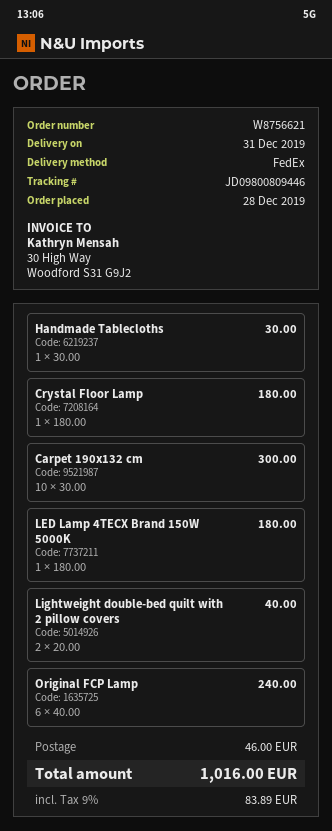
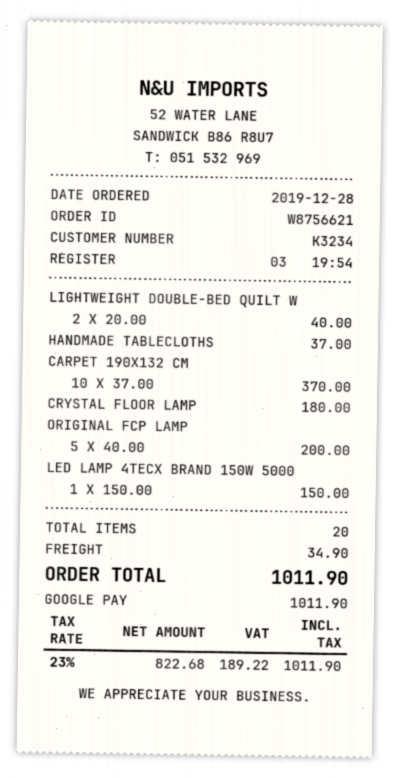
Handmade Tablecloths: 1 x 30.00 = 30.00 -> 1 x 37.00 = 37.00
Carpet 190x132 cm: 10 x 30.00 = 300.00 -> 10 x 37.00 = 370.00
LED Lamp 4TECX Brand 150W 5000K: 1 x 180.00 = 180.00 -> 1 x 150.00 = 150.00
Original FCP Lamp: 6 x 40.00 = 240.00 -> 5 x 40.00 = 200.00
shipping: 46.00 -> 34.90
tax: 9% = 83.89 -> 23% = 189.22
total: 1016.00 -> 1011.90

